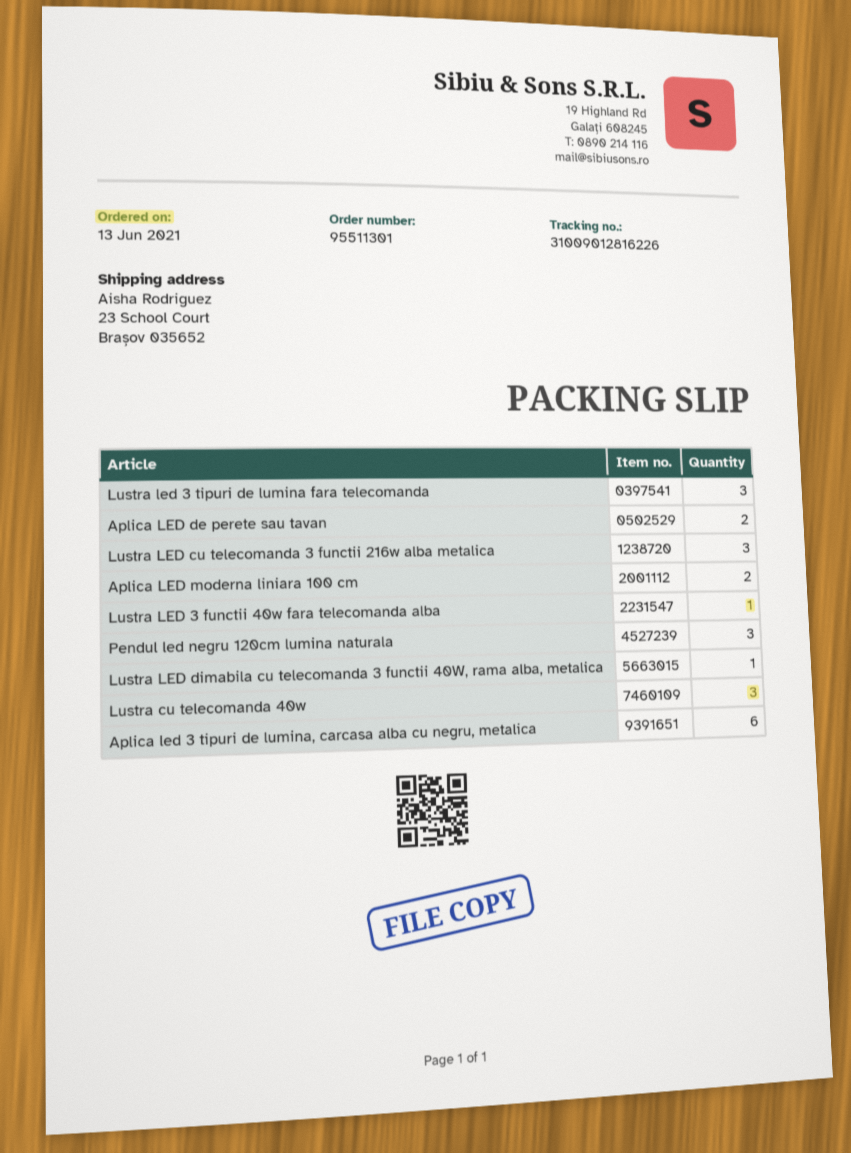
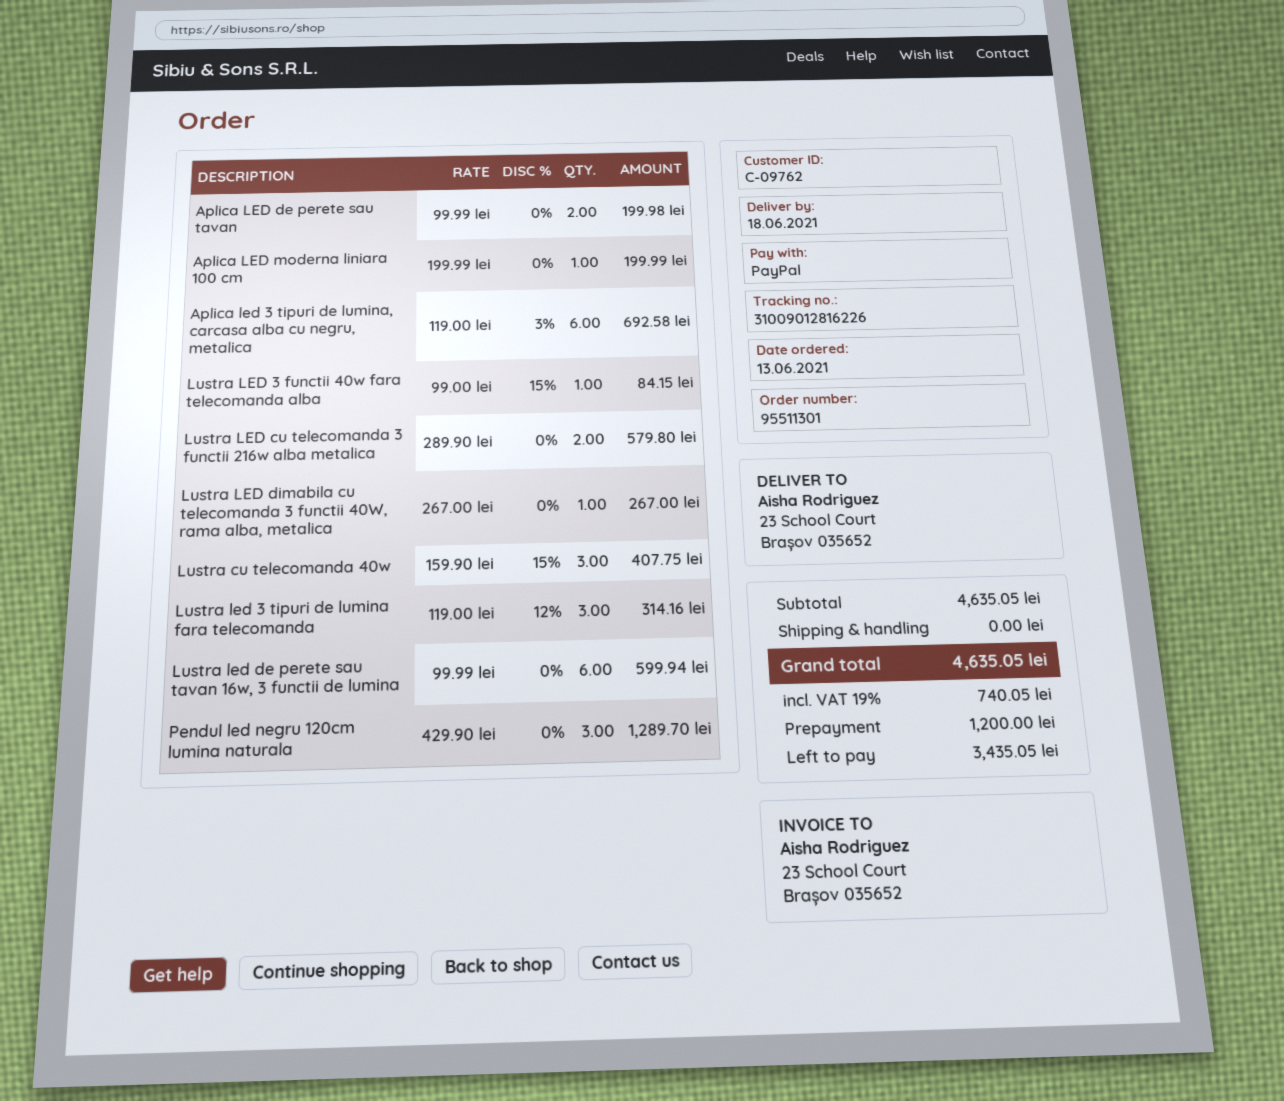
Lustra LED cu telecomanda 3 functii 216w alba metalica: 3 -> 2
Aplica LED moderna liniara 100 cm: 2 -> 1
Lustra led de perete sau tavan 16w, 3 functii de lumina: none -> 6

